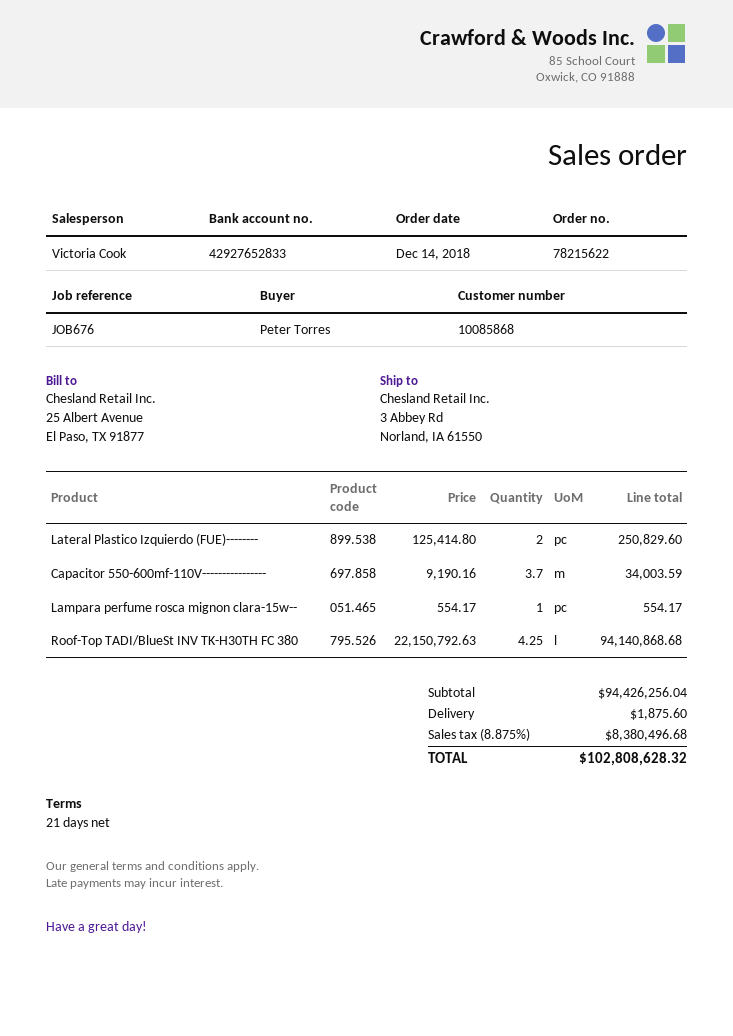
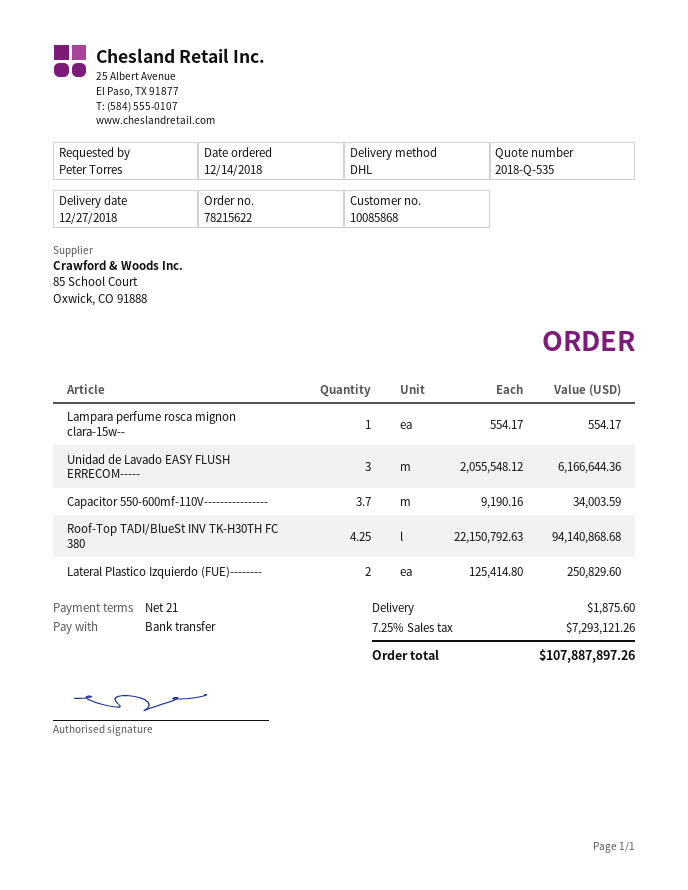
Unidad de Lavado EASY FLUSH ERRECOM-----: none -> 3 x 2055548.12 = 6166644.36
tax: 8.875% = 8380496.68 -> 7.25% = 7293121.26
total: 102808628.32 -> 107887897.26

